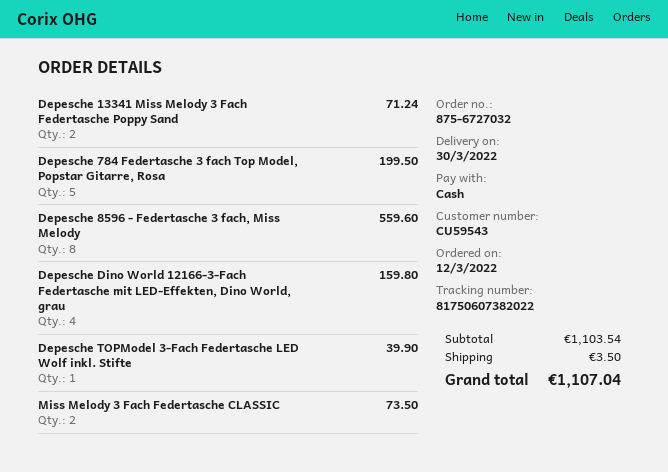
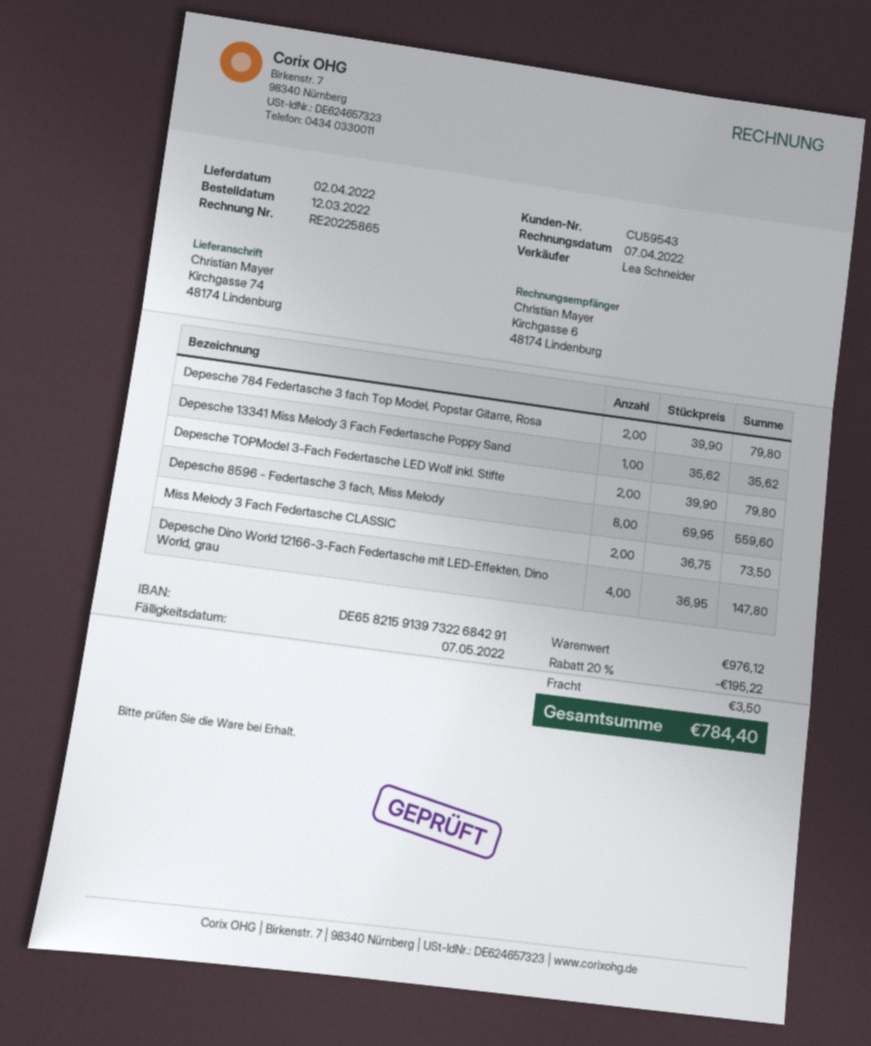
delivery date: 2022-03-30 -> 2022-04-02
Depesche 13341 Miss Melody 3 Fach Federtasche Poppy Sand: 2 for 71.24 -> 1 for 35.62
Depesche 784 Federtasche 3 fach Top Model, Popstar Gitarre, Rosa: 5 for 199.50 -> 2 for 79.80
Depesche Dino World 12166-3-Fach Federtasche mit LED-Effekten, Dino World, grau: 4 for 159.80 -> 4 for 147.80
Depesche TOPModel 3-Fach Federtasche LED Wolf inkl. Stifte: 1 for 39.90 -> 2 for 79.80
subtotal: 1103.54 -> 976.12
discount: none -> 20% = 195.22
total: 1107.04 -> 784.40

